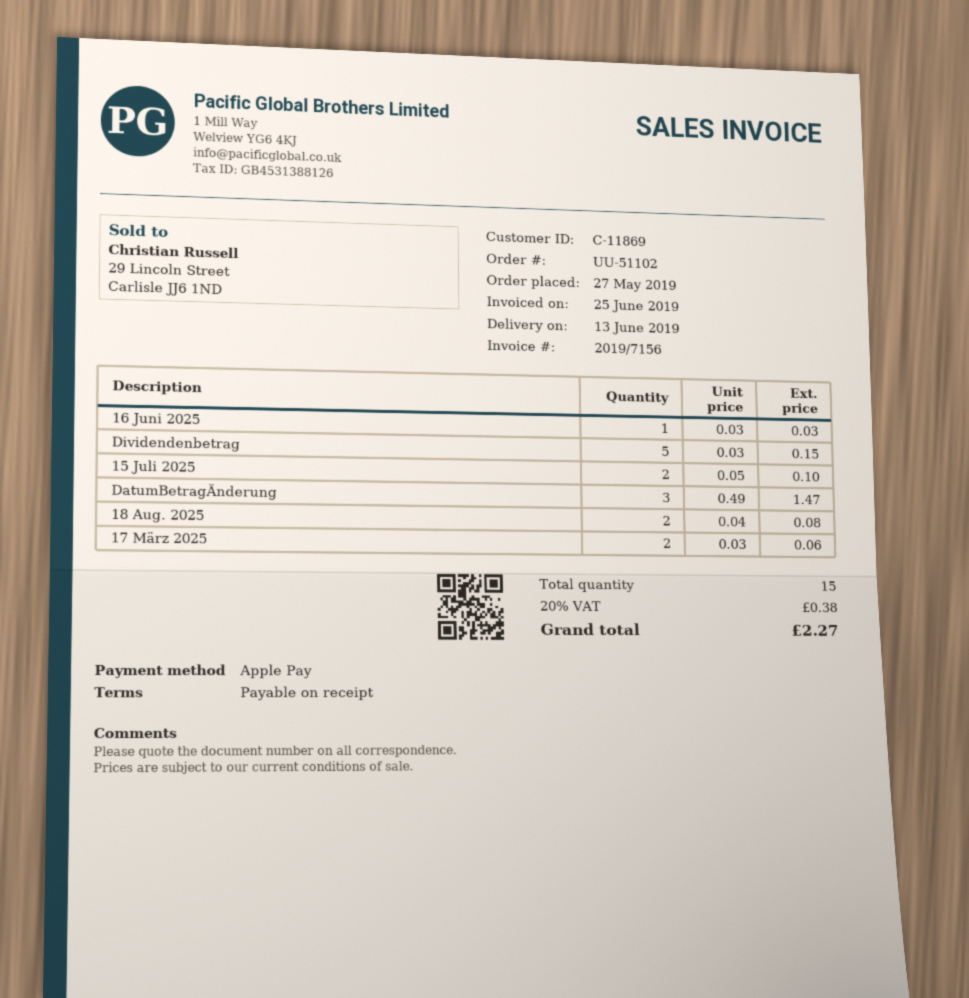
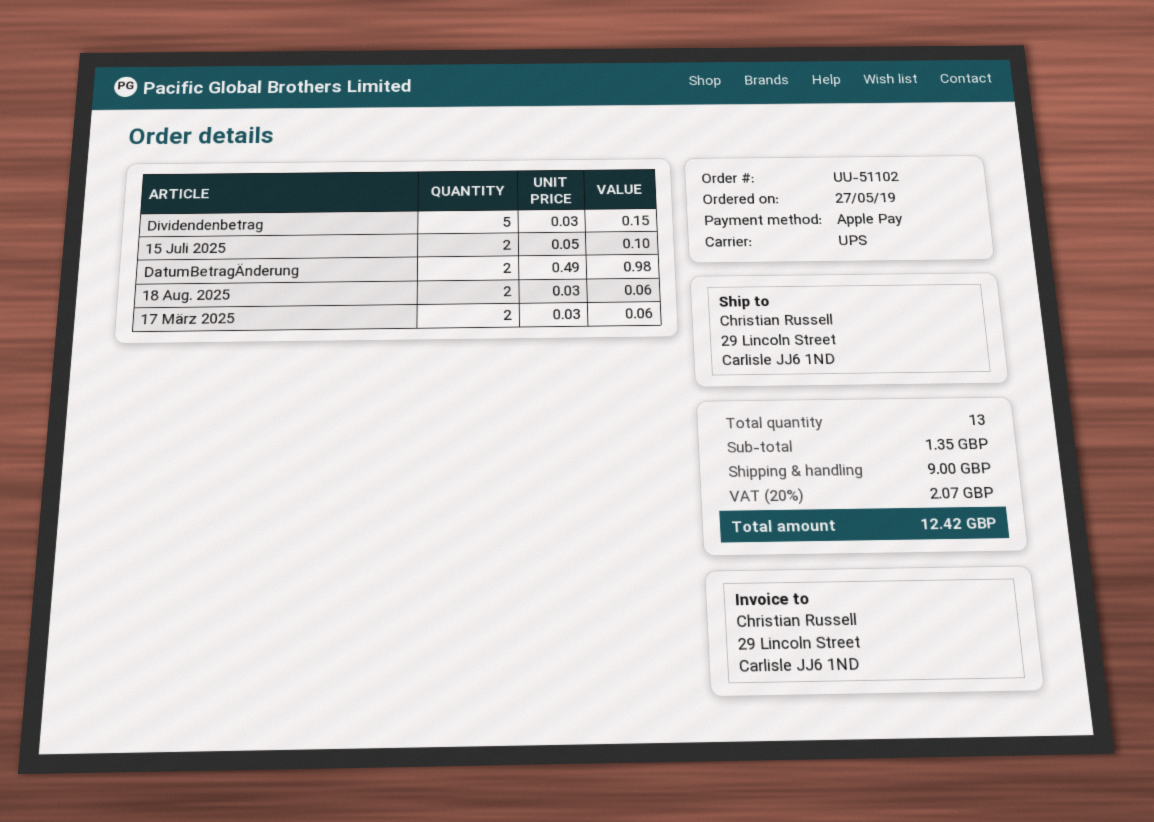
16 Juni 2025: 1 x 0.03 = 0.03 -> none
DatumBetragÄnderung: 3 x 0.49 = 1.47 -> 2 x 0.49 = 0.98
18 Aug. 2025: 2 x 0.04 = 0.08 -> 2 x 0.03 = 0.06
total quantity: 15 -> 13
shipping: none -> 9.00
tax: 20% = 0.38 -> 20% = 2.07
total: 2.27 -> 12.42

